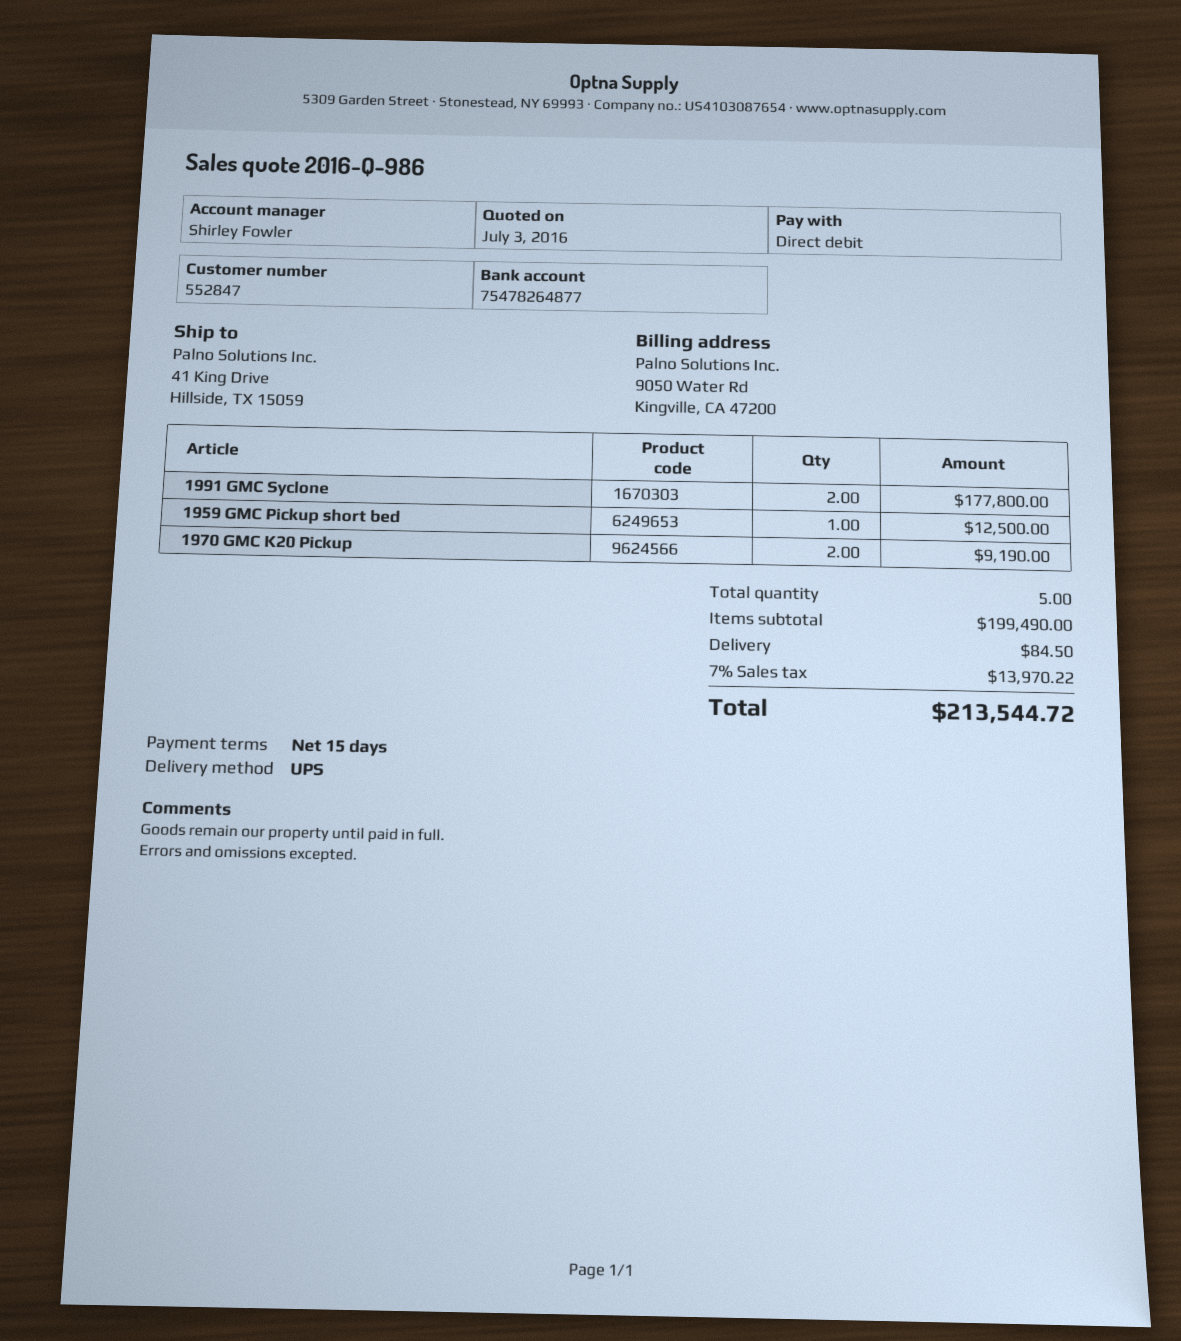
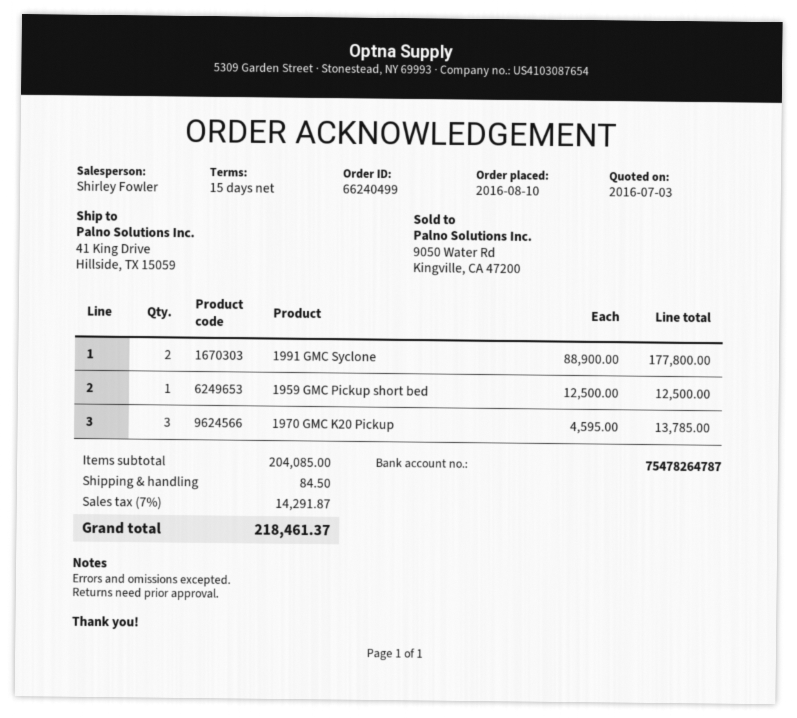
bank account: 75478264877 -> 75478264787
1970 GMC K20 Pickup: 2 for 9190.00 -> 3 for 13785.00
subtotal: 199490.00 -> 204085.00
tax: 7% = 13970.22 -> 7% = 14291.87
total: 213544.72 -> 218461.37

